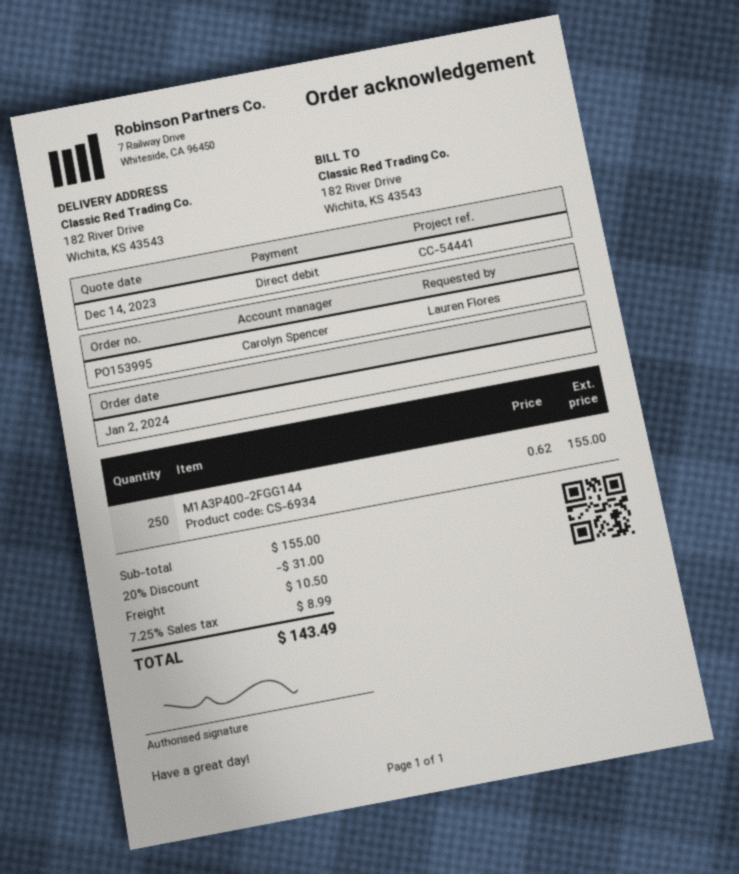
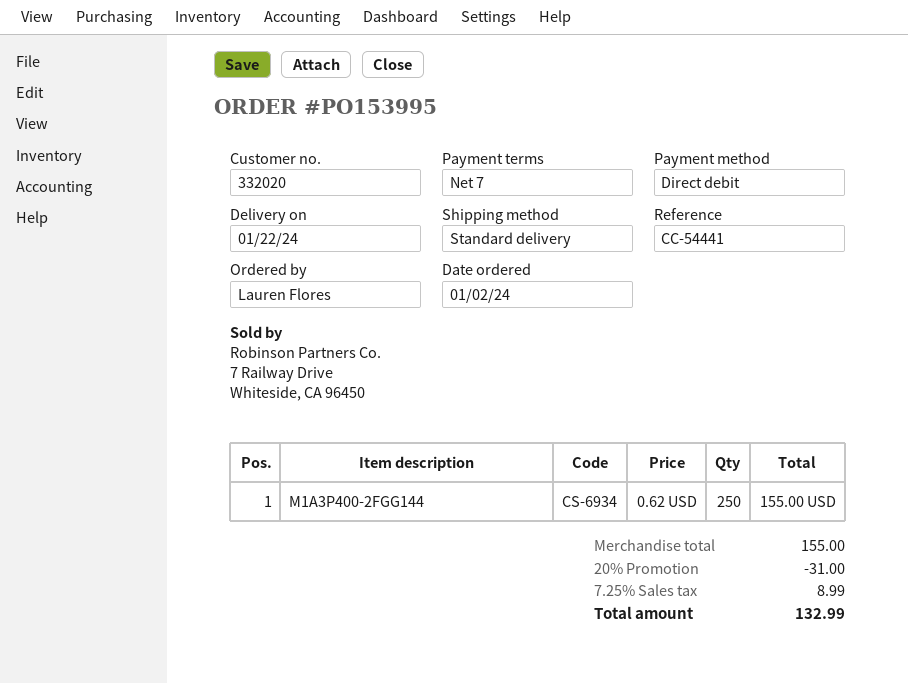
shipping: 10.50 -> none
total: 143.49 -> 132.99

